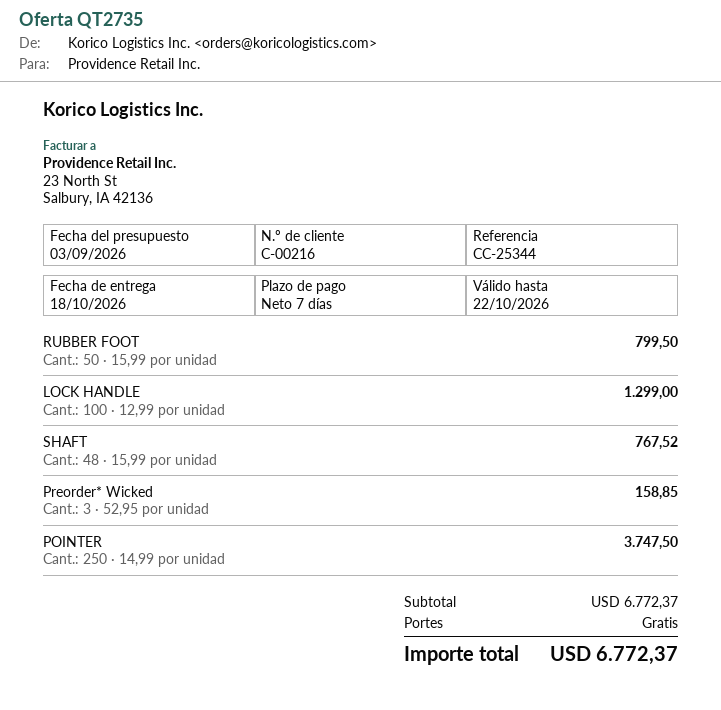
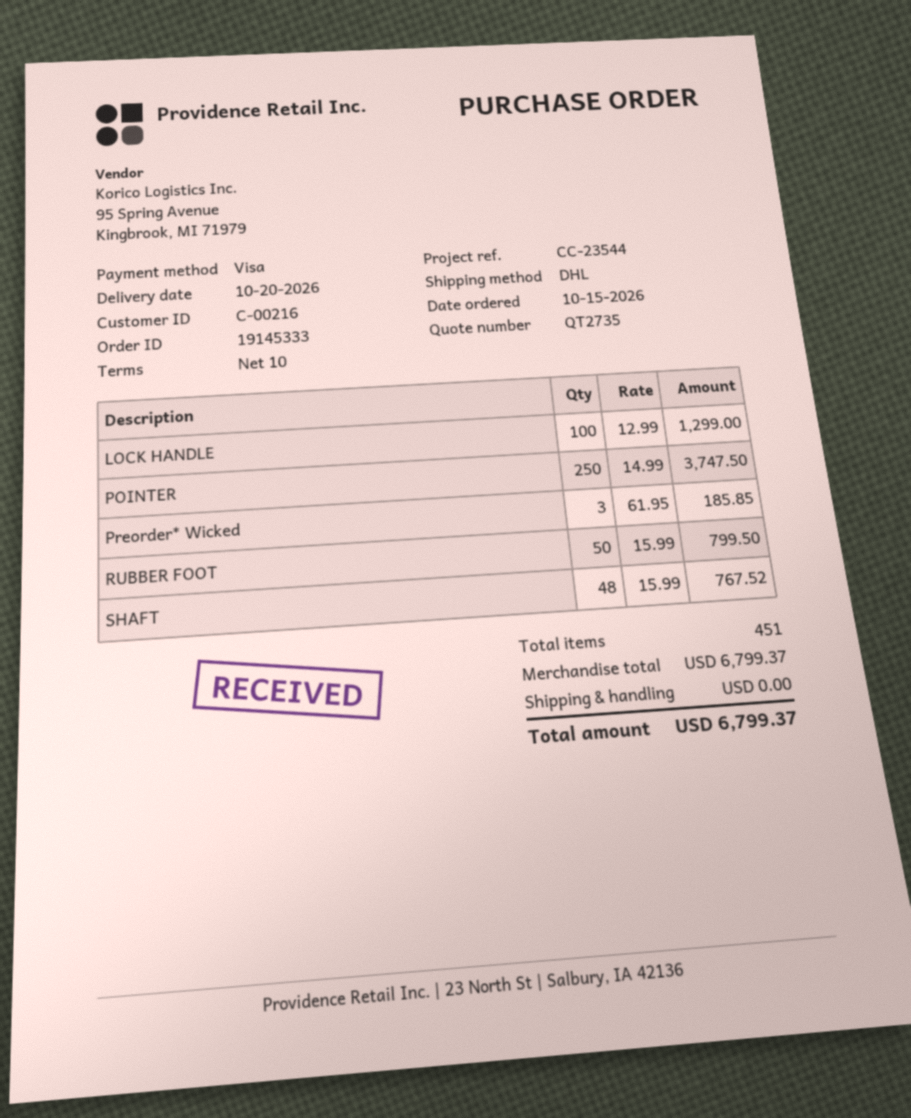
delivery date: 2026-10-18 -> 2026-10-20
payment terms: 7 days -> 10 days
reference: CC-25344 -> CC-23544
Preorder* Wicked: 3 x 52.95 = 158.85 -> 3 x 61.95 = 185.85
subtotal: 6772.37 -> 6799.37
total: 6772.37 -> 6799.37

